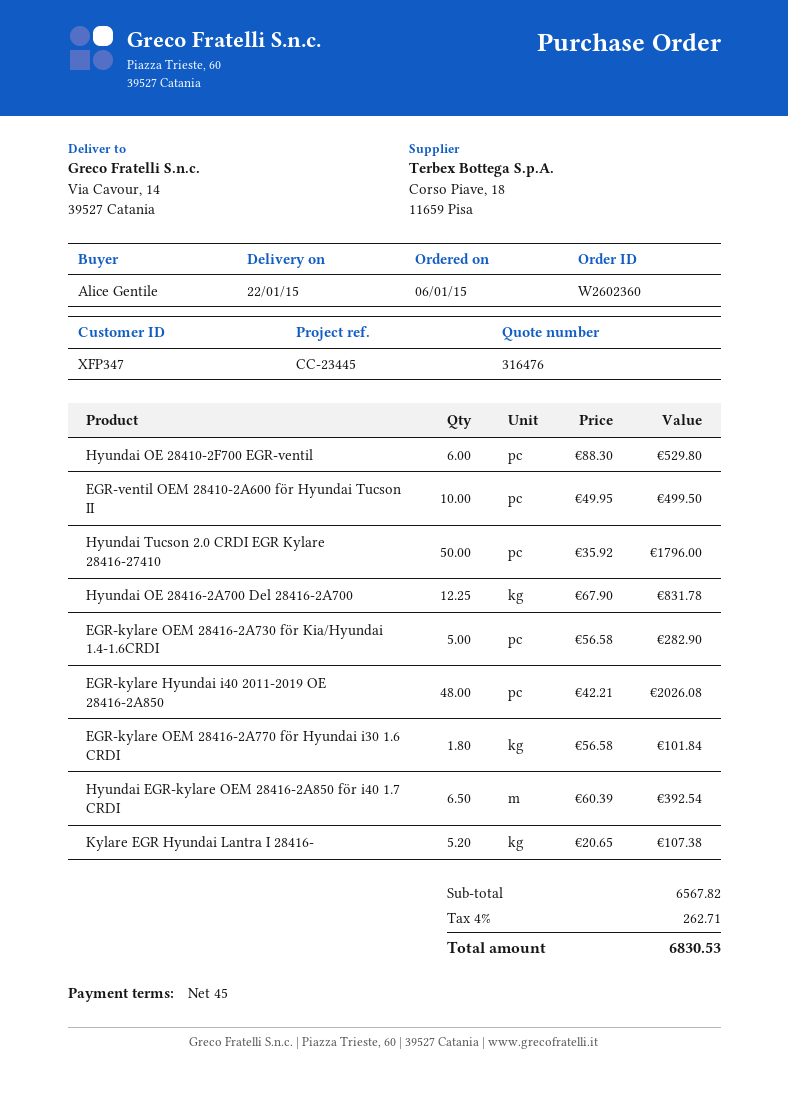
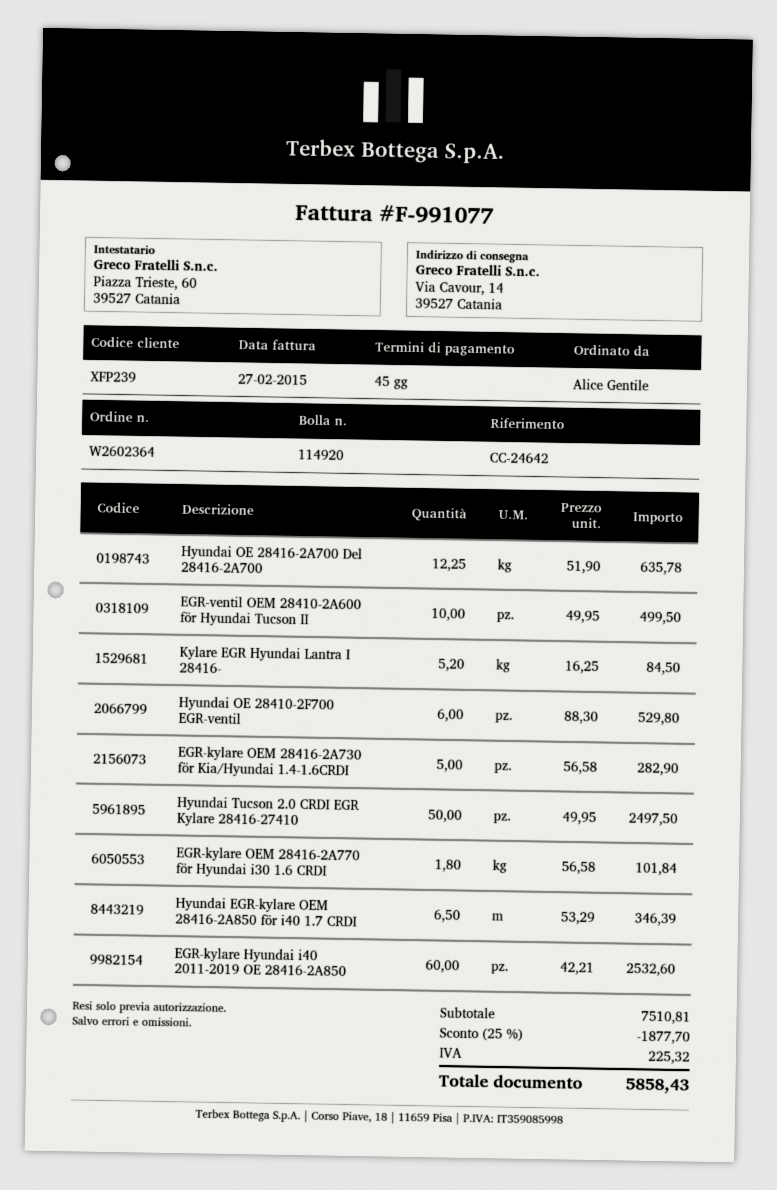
order number: W2602360 -> W2602364
customer number: XFP347 -> XFP239
reference: CC-23445 -> CC-24642
Hyundai Tucson 2.0 CRDI EGR Kylare 28416-27410: 50 x 35.92 = 1796.00 -> 50 x 49.95 = 2497.50
Hyundai OE 28416-2A700 Del 28416-2A700: 12.25 x 67.90 = 831.78 -> 12.25 x 51.90 = 635.78
EGR-kylare Hyundai i40 2011-2019 OE 28416-2A850: 48 x 42.21 = 2026.08 -> 60 x 42.21 = 2532.60
Hyundai EGR-kylare OEM 28416-2A850 för i40 1.7 CRDI: 6.5 x 60.39 = 392.54 -> 6.5 x 53.29 = 346.39
Kylare EGR Hyundai Lantra I 28416-: 5.2 x 20.65 = 107.38 -> 5.2 x 16.25 = 84.50
subtotal: 6567.82 -> 7510.81
discount: none -> 25% = 1877.70
tax: 262.71 -> 225.32
total: 6830.53 -> 5858.43

